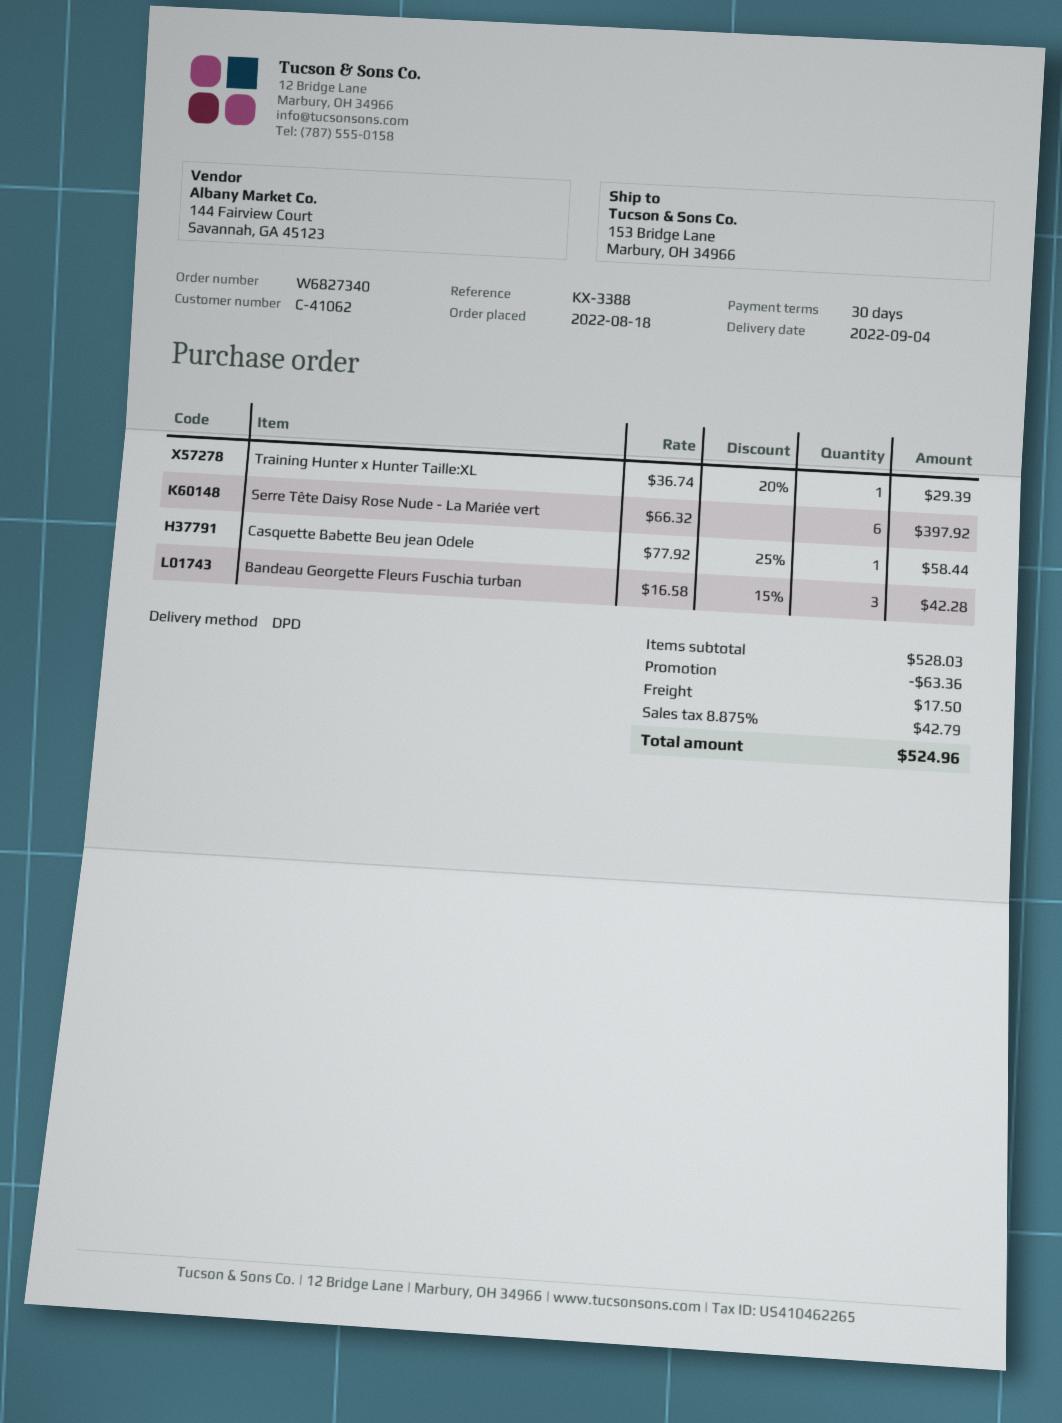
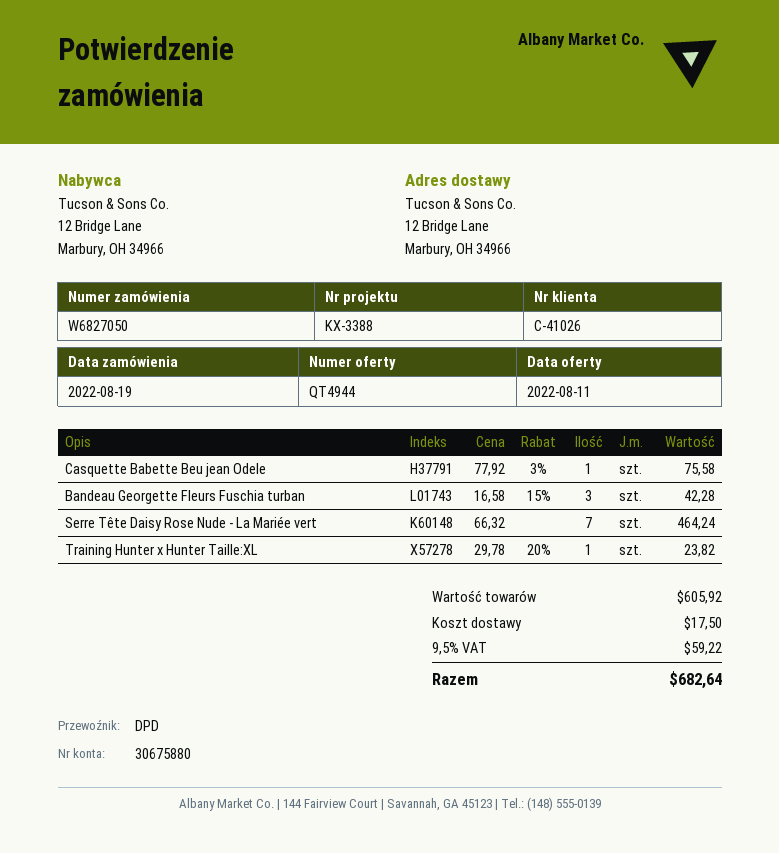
order number: W6827340 -> W6827050
order date: 2022-08-18 -> 2022-08-19
customer number: C-41062 -> C-41026
ship to: 153 Bridge Lane, Marbury, OH 34966 -> 12 Bridge Lane, Marbury, OH 34966
Training Hunter x Hunter Taille:XL: 1 x 36.74 - 20% = 29.39 -> 1 x 29.78 - 20% = 23.82
Serre Tête Daisy Rose Nude - La Mariée vert: 6 x 66.32 = 397.92 -> 7 x 66.32 = 464.24
Casquette Babette Beu jean Odele: 1 x 77.92 - 25% = 58.44 -> 1 x 77.92 - 3% = 75.58
subtotal: 528.03 -> 605.92
discount: 63.36 -> none
tax: 8.875% = 42.79 -> 9.5% = 59.22
total: 524.96 -> 682.64

